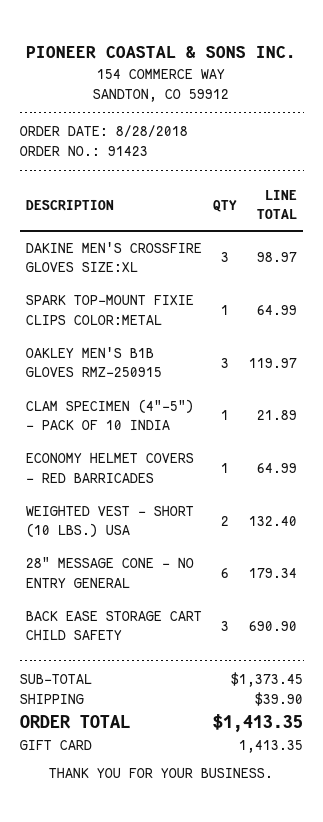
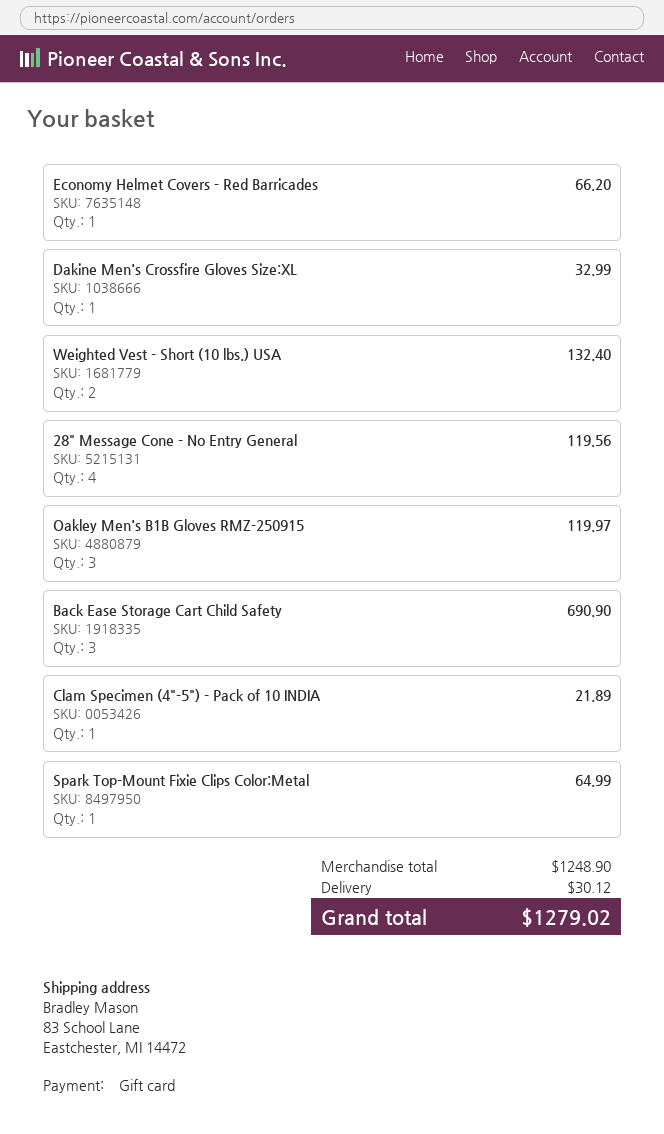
DAKINE MEN'S CROSSFIRE GLOVES SIZE:XL: 3 for 98.97 -> 1 for 32.99
ECONOMY HELMET COVERS - RED BARRICADES: 1 for 64.99 -> 1 for 66.20
28" MESSAGE CONE - NO ENTRY GENERAL: 6 for 179.34 -> 4 for 119.56
subtotal: 1373.45 -> 1248.90
shipping: 39.90 -> 30.12
total: 1413.35 -> 1279.02

